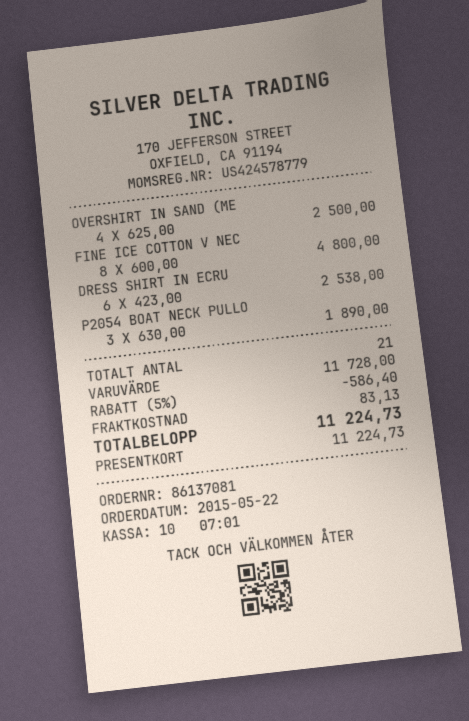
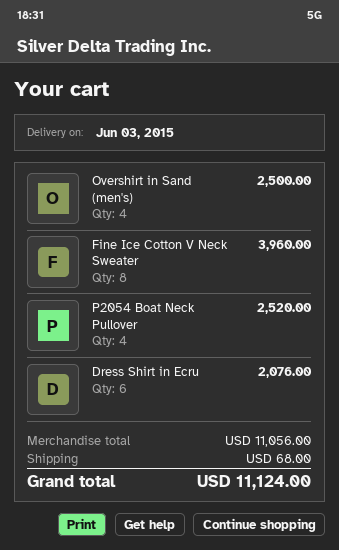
FINE ICE COTTON V NEC: 8 for 4800.00 -> 8 for 3960.00
DRESS SHIRT IN ECRU: 6 for 2538.00 -> 6 for 2076.00
P2054 BOAT NECK PULLO: 3 for 1890.00 -> 4 for 2520.00
subtotal: 11728.00 -> 11056.00
discount: 5% = 586.40 -> none
shipping: 83.13 -> 68.00
total: 11224.73 -> 11124.00

